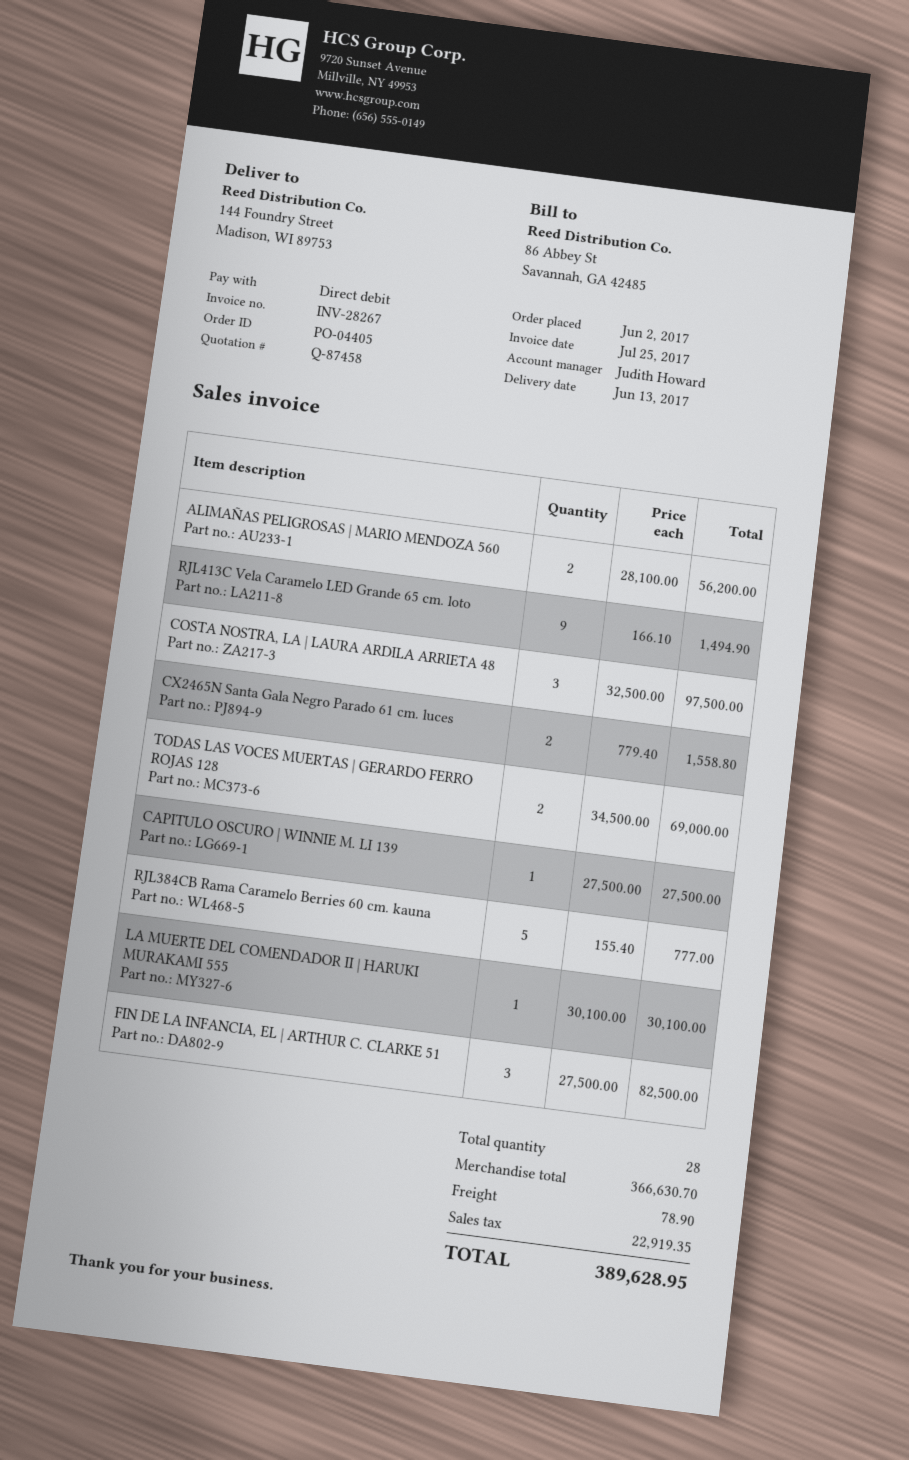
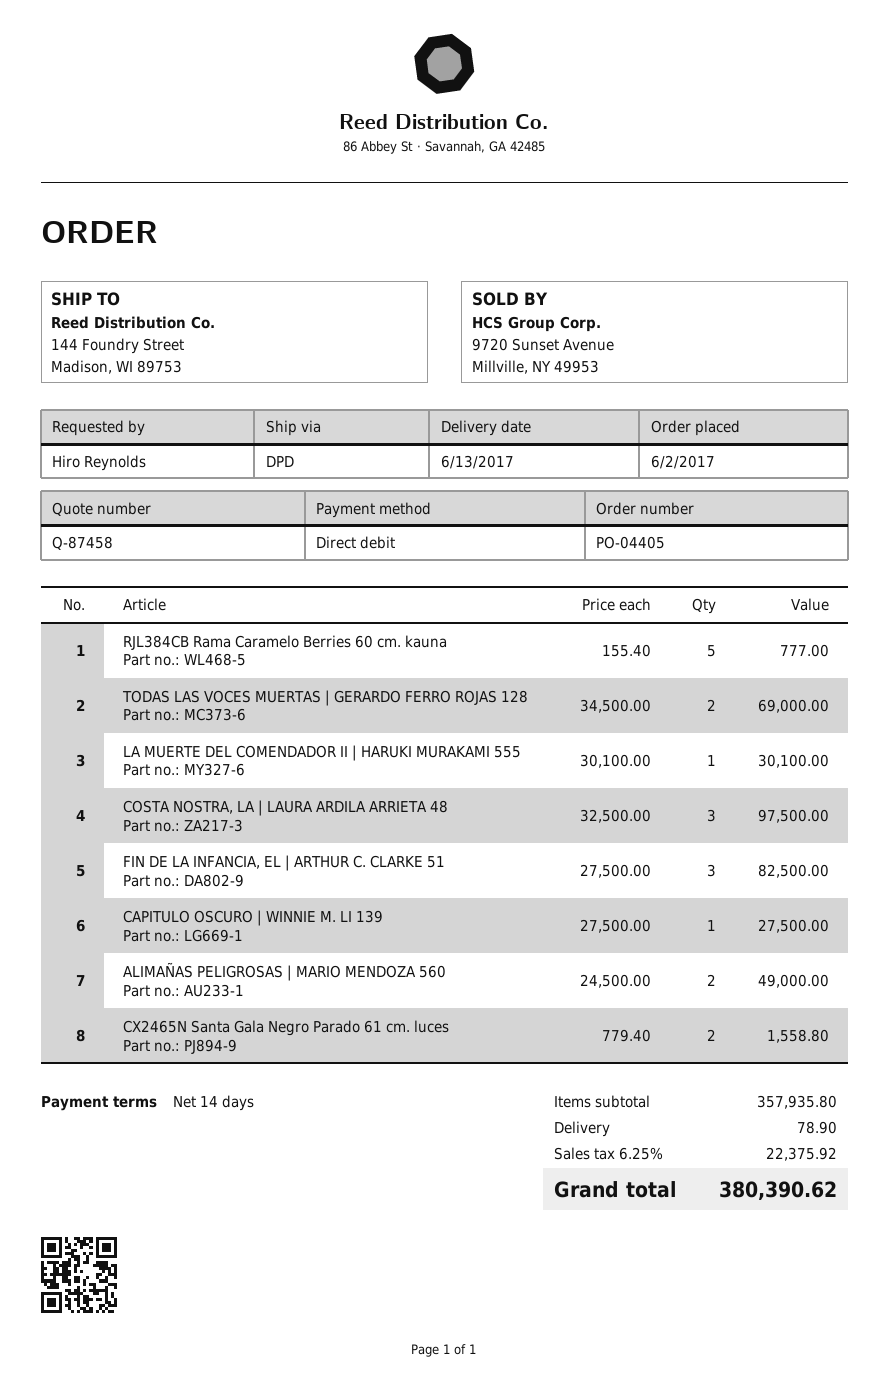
ALIMAÑAS PELIGROSAS | MARIO MENDOZA 560: 2 x 28100.00 = 56200.00 -> 2 x 24500.00 = 49000.00
RJL413C Vela Caramelo LED Grande 65 cm. loto: 9 x 166.10 = 1494.90 -> none
subtotal: 366630.70 -> 357935.80
tax: 22919.35 -> 22375.92
total: 389628.95 -> 380390.62

